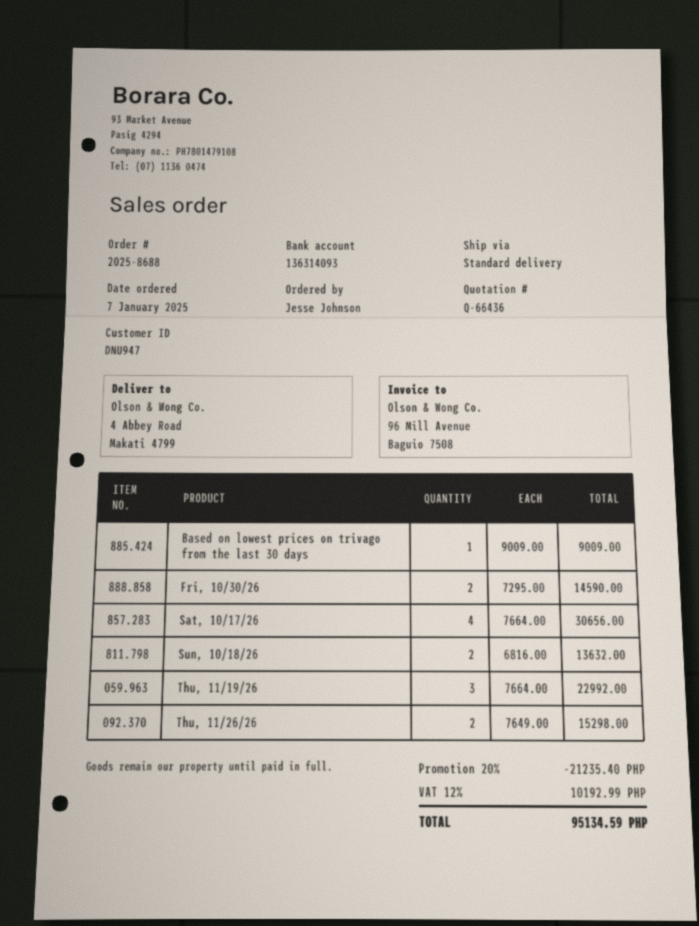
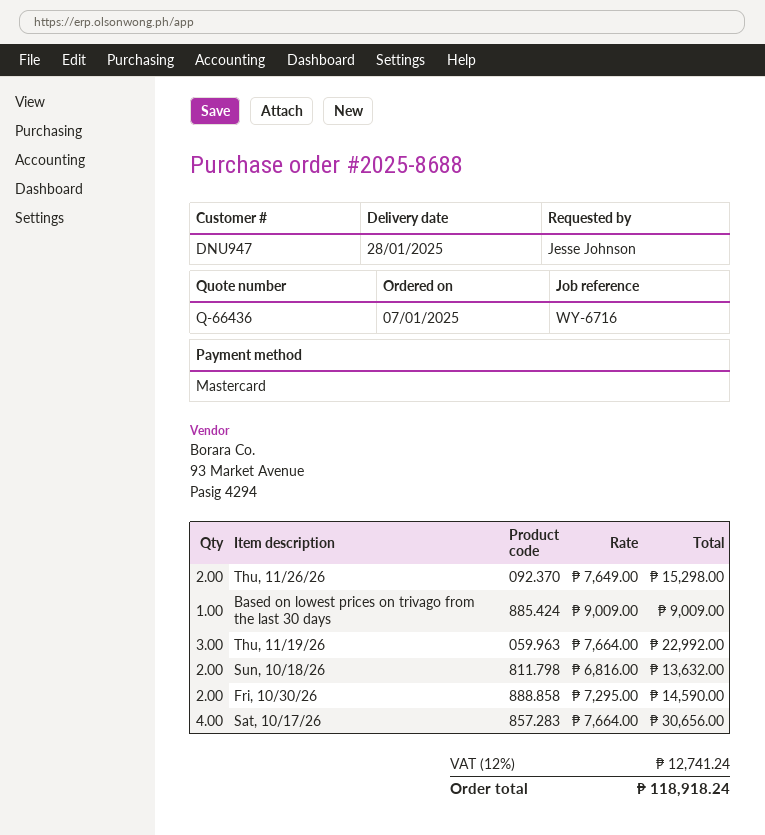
discount: 20% = 21235.40 -> none
tax: 12% = 10192.99 -> 12% = 12741.24
total: 95134.59 -> 118918.24

